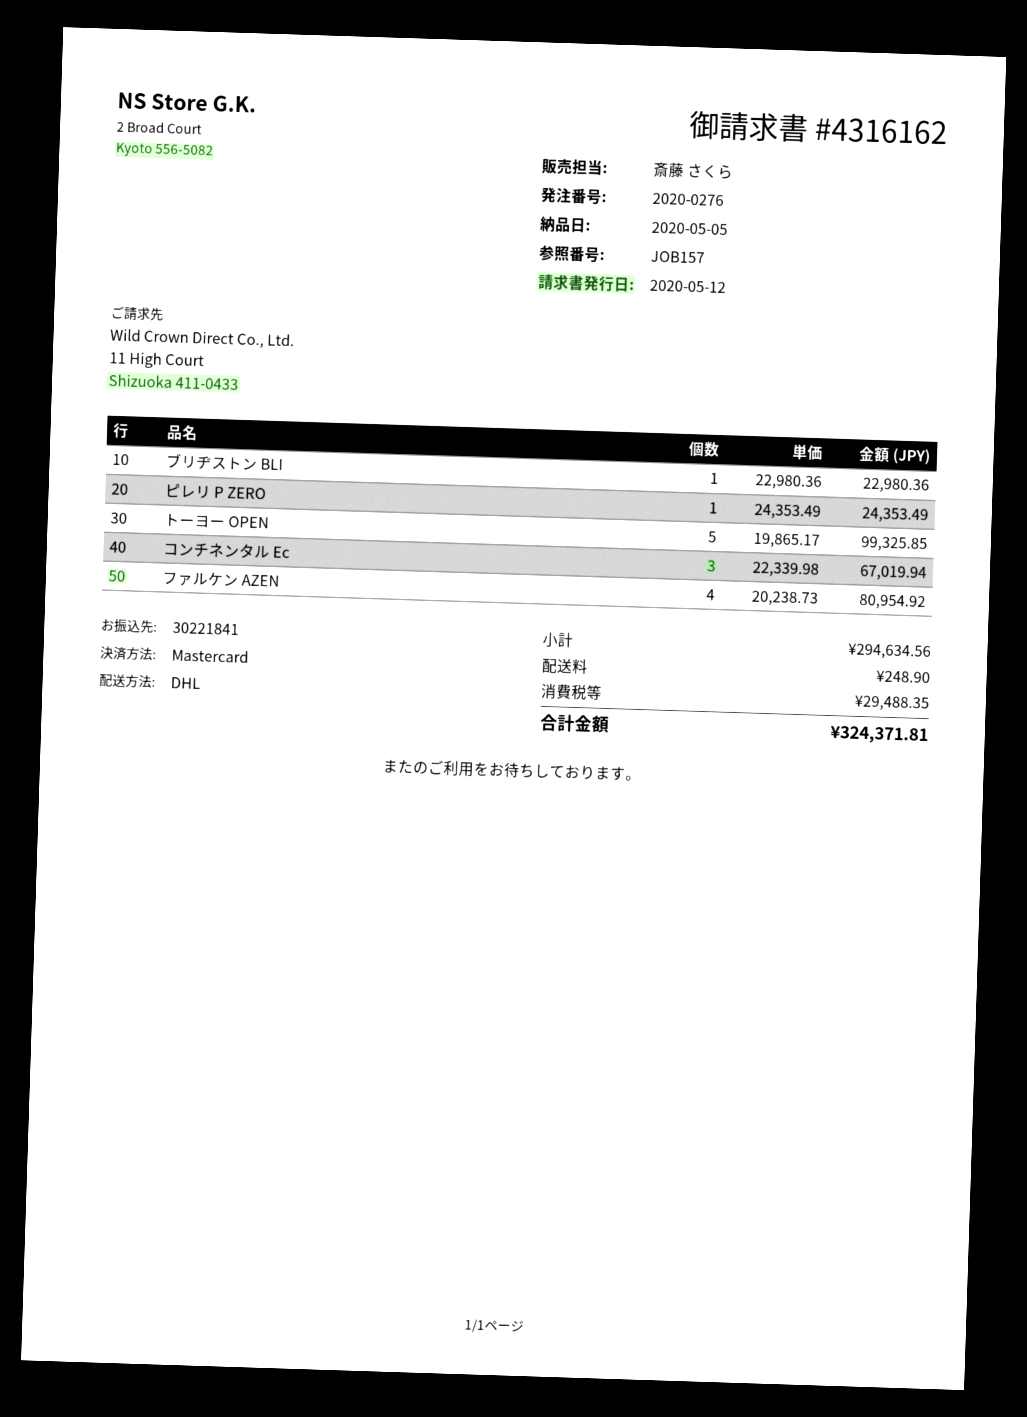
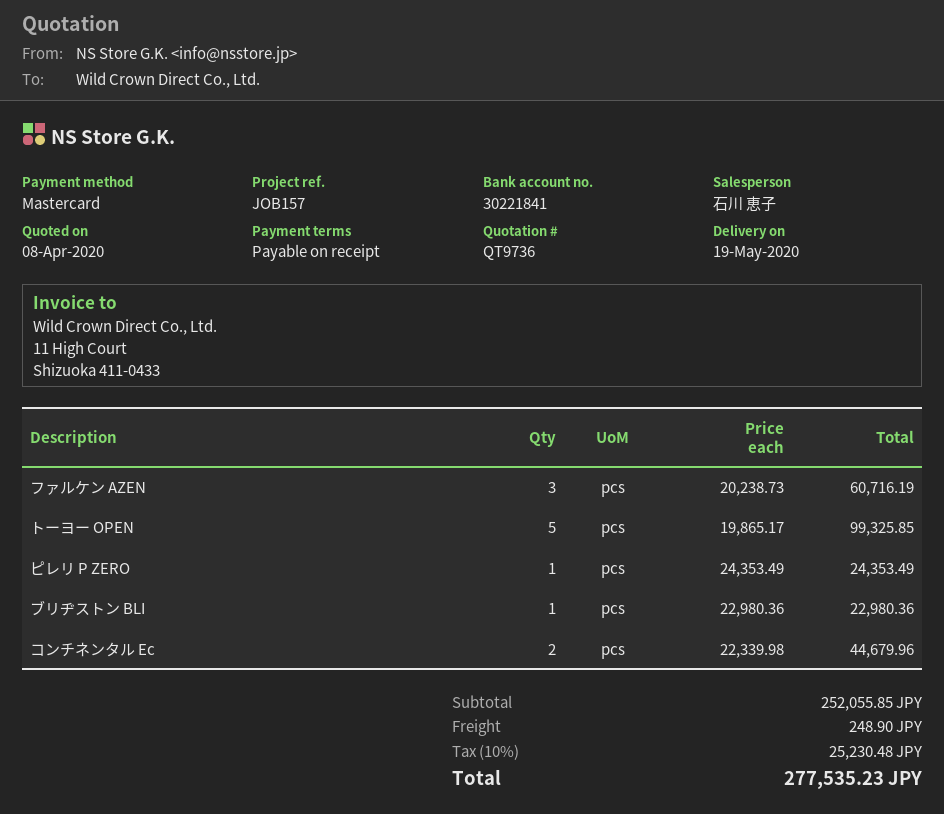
delivery date: 2020-05-05 -> 2020-05-19
sales rep: 斎藤 さくら -> 石川 恵子
コンチネンタル Ec: 3 x 22339.98 = 67019.94 -> 2 x 22339.98 = 44679.96
ファルケン AZEN: 4 x 20238.73 = 80954.92 -> 3 x 20238.73 = 60716.19
subtotal: 294634.56 -> 252055.85
tax: 29488.35 -> 25230.48
total: 324371.81 -> 277535.23

